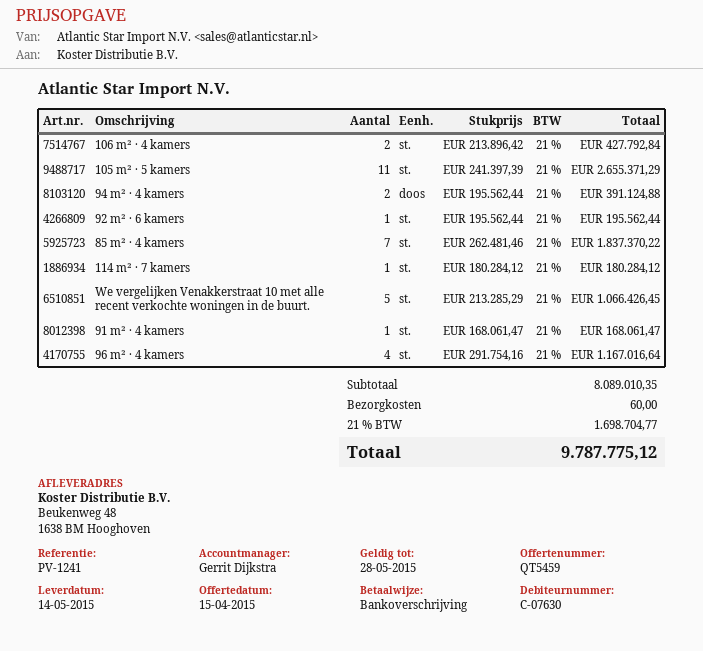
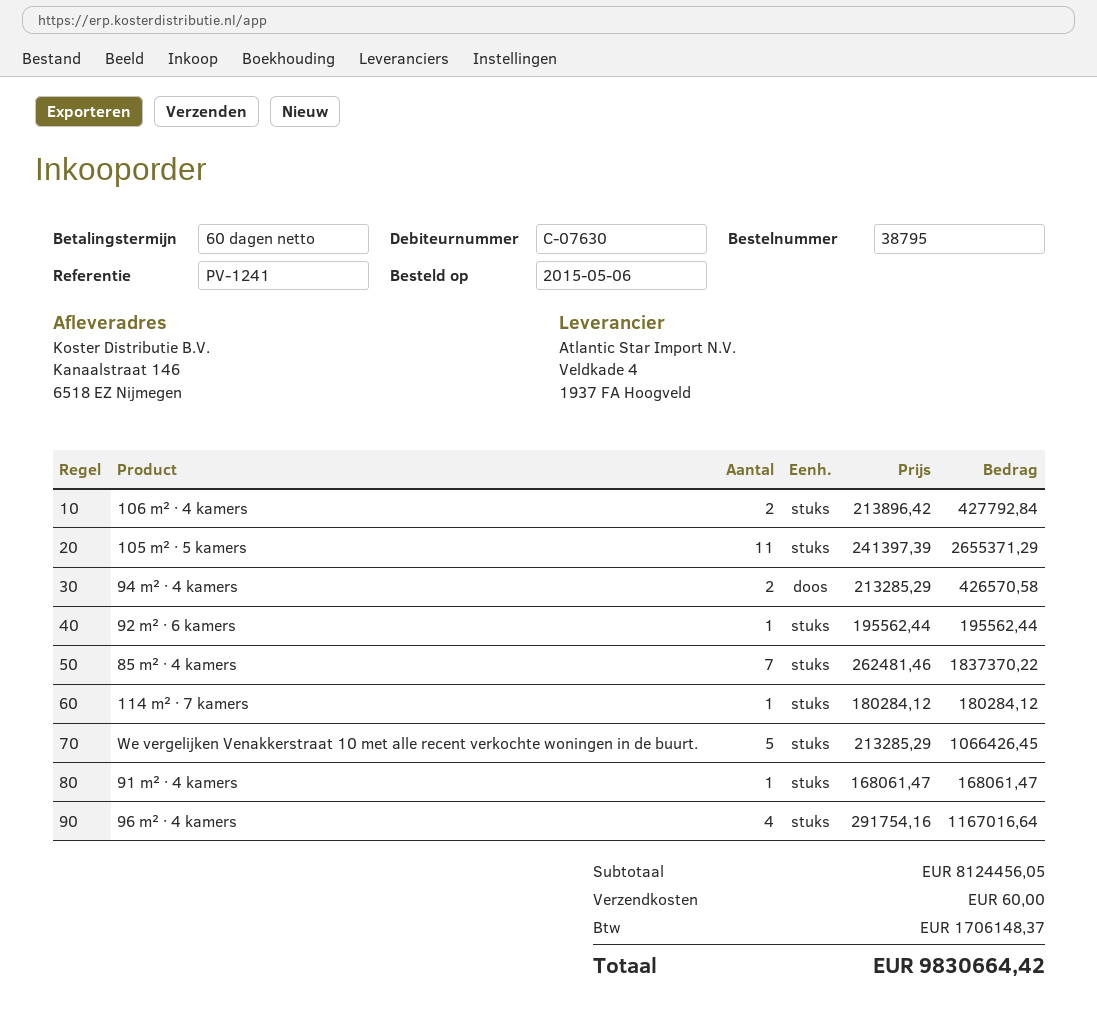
ship to: Beukenweg 48, 1638 BM Hooghoven -> Kanaalstraat 146, 6518 EZ Nijmegen
94 m² · 4 kamers: 2 x 195562.44 = 391124.88 -> 2 x 213285.29 = 426570.58
subtotal: 8089010.35 -> 8124456.05
tax: 1698704.77 -> 1706148.37
total: 9787775.12 -> 9830664.42

